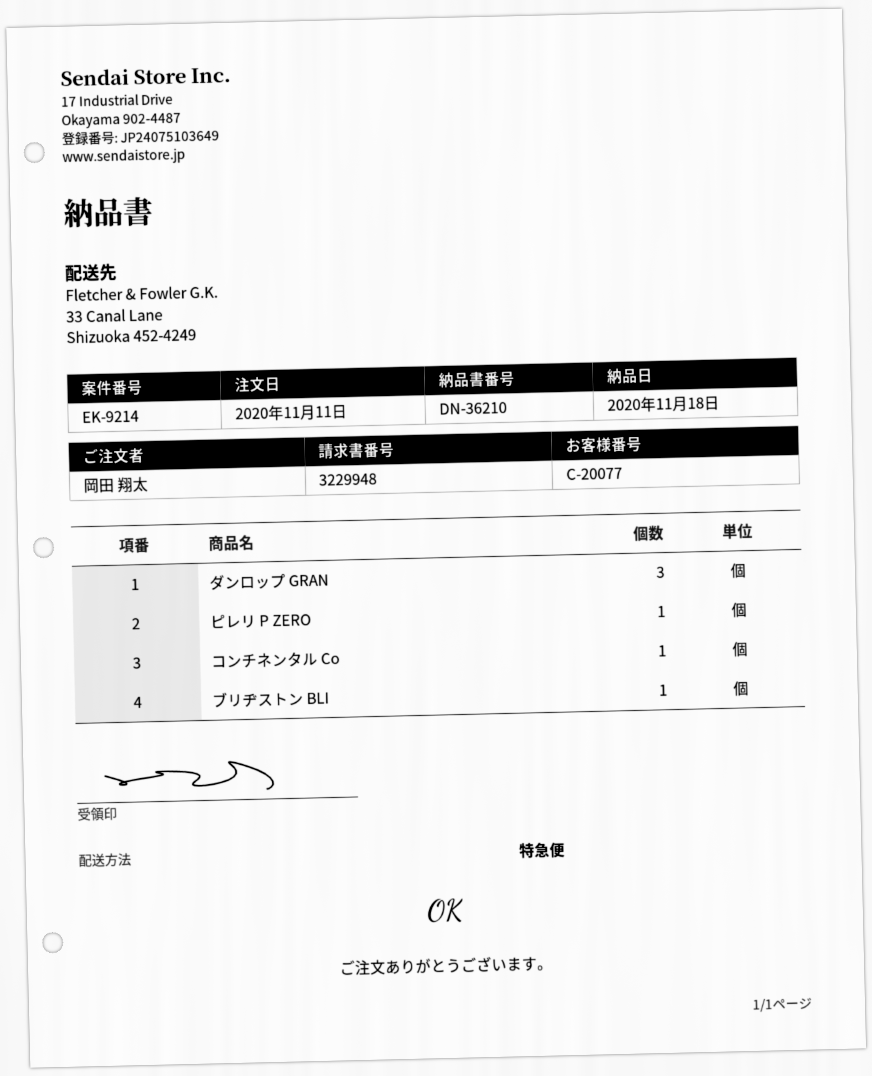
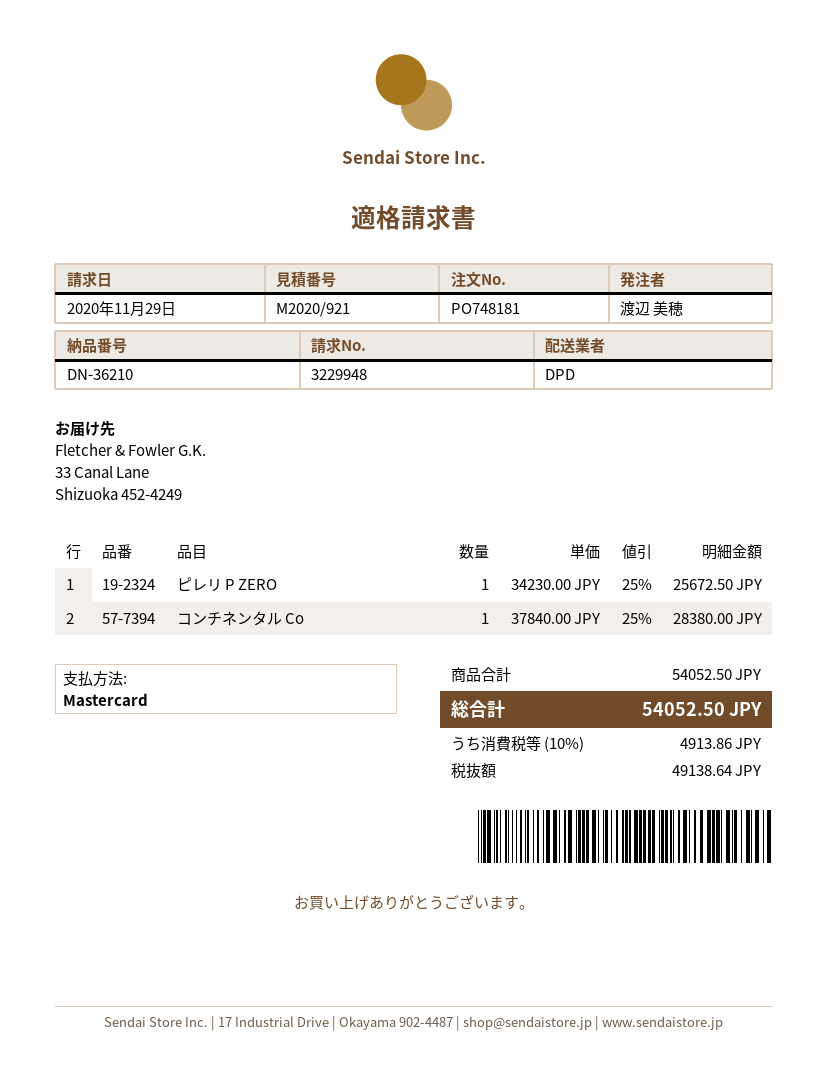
ordered by: 岡田 翔太 -> 渡辺 美穂
shipping method: express -> DPD
ダンロップ GRAN: 3 -> none
ブリヂストン BLI: 1 -> none

